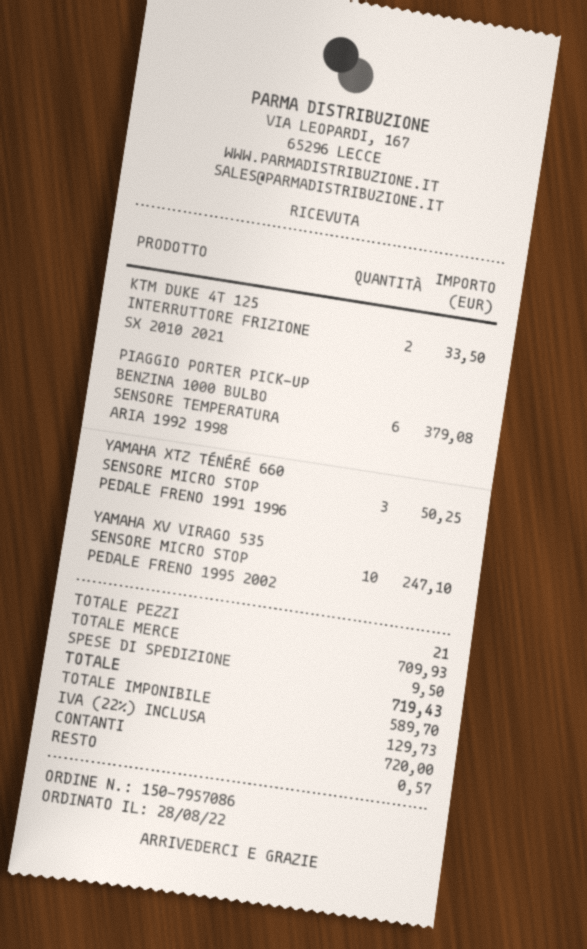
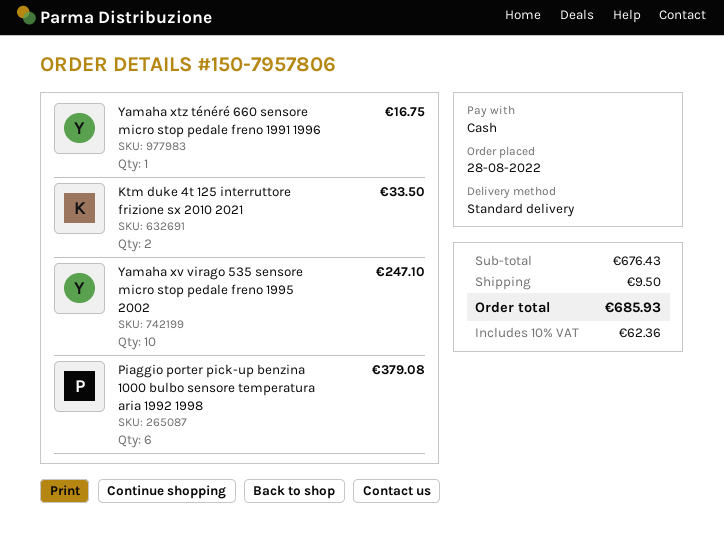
order number: 150-7957086 -> 150-7957806
YAMAHA XTZ TÉNÉRÉ 660 SENSORE MICRO STOP PEDALE FRENO 1991 1996: 3 for 50.25 -> 1 for 16.75
subtotal: 709.93 -> 676.43
tax: 22% = 129.73 -> 10% = 62.36
total: 719.43 -> 685.93

